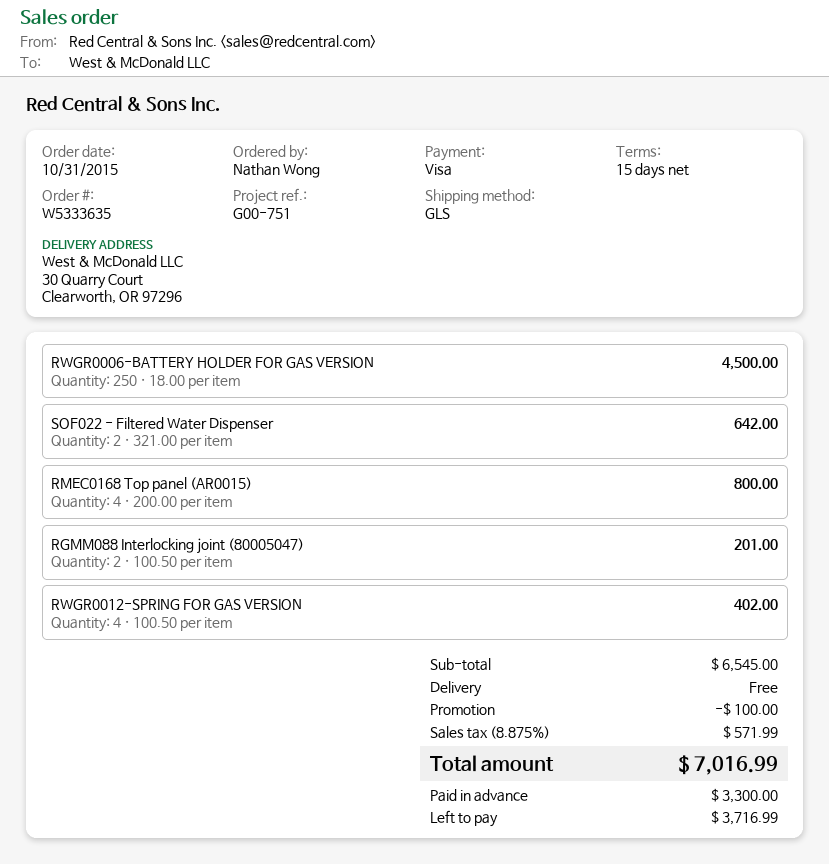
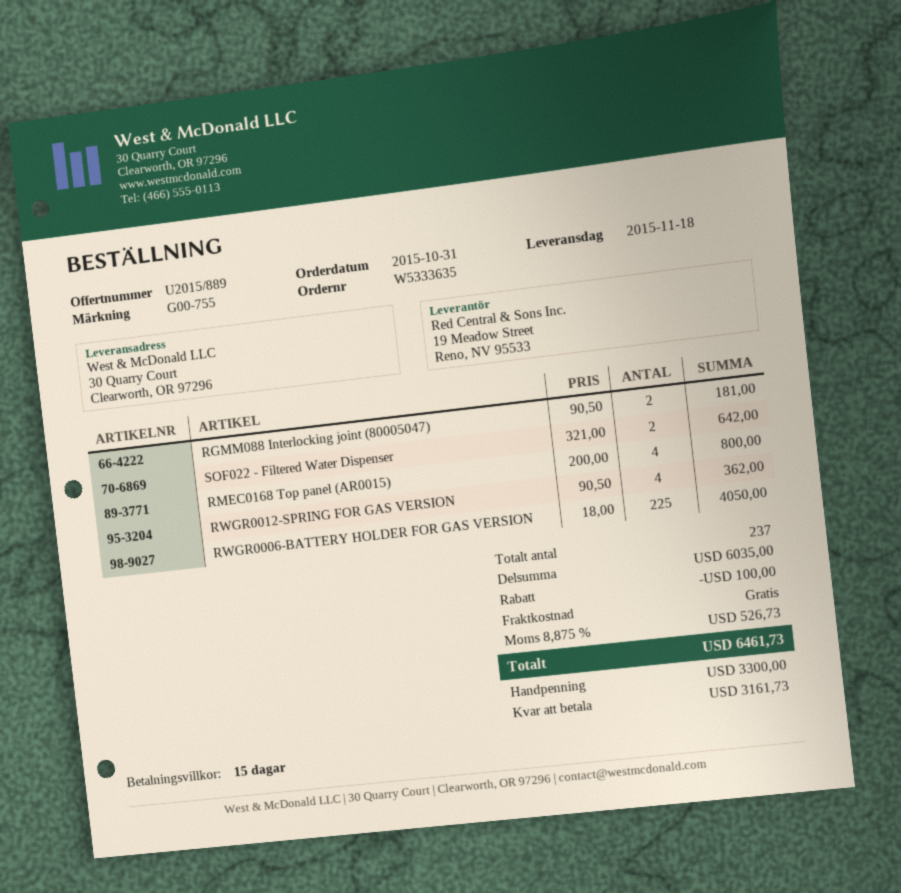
reference: G00-751 -> G00-755
RWGR0006-BATTERY HOLDER FOR GAS VERSION: 250 x 18.00 = 4500.00 -> 225 x 18.00 = 4050.00
RGMM088 Interlocking joint (80005047): 2 x 100.50 = 201.00 -> 2 x 90.50 = 181.00
RWGR0012-SPRING FOR GAS VERSION: 4 x 100.50 = 402.00 -> 4 x 90.50 = 362.00
subtotal: 6545.00 -> 6035.00
tax: 8.875% = 571.99 -> 8.875% = 526.73
total: 7016.99 -> 6461.73
balance: 3716.99 -> 3161.73

